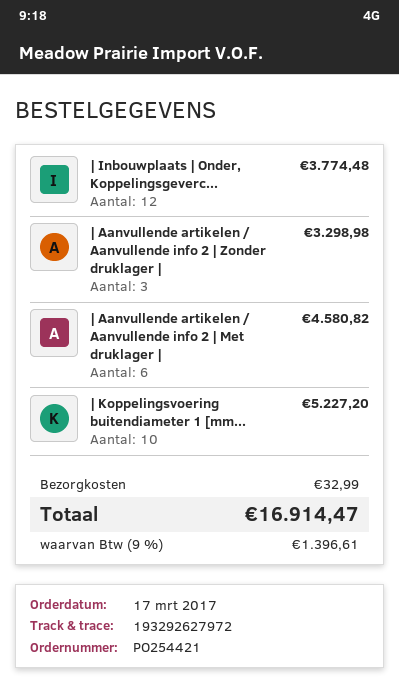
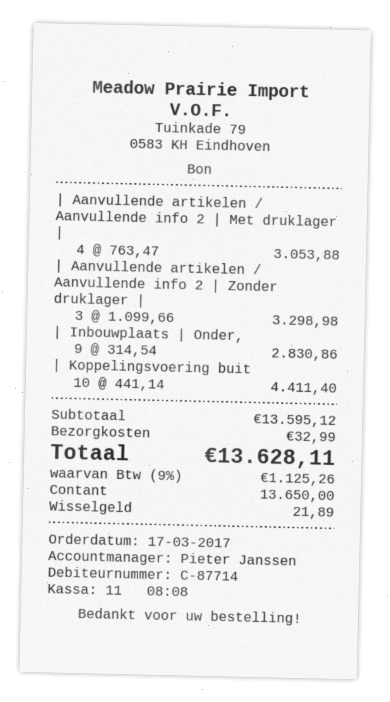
| Inbouwplaats | Onder, Koppelingsgeverc...: 12 for 3774.48 -> 9 for 2830.86
| Aanvullende artikelen / Aanvullende info 2 | Met druklager |: 6 for 4580.82 -> 4 for 3053.88
| Koppelingsvoering buitendiameter 1 [mm...: 10 for 5227.20 -> 10 for 4411.40
tax: 9% = 1396.61 -> 9% = 1125.26
total: 16914.47 -> 13628.11

